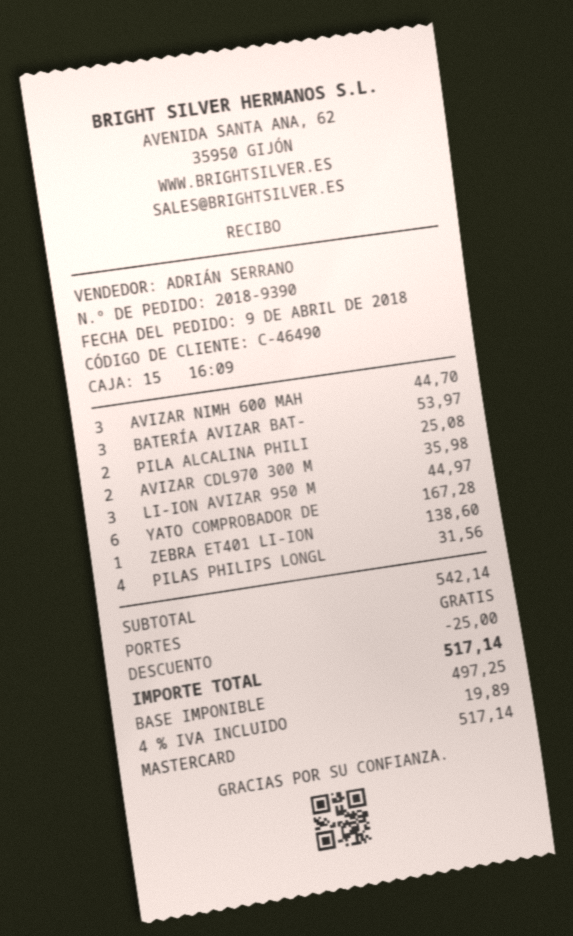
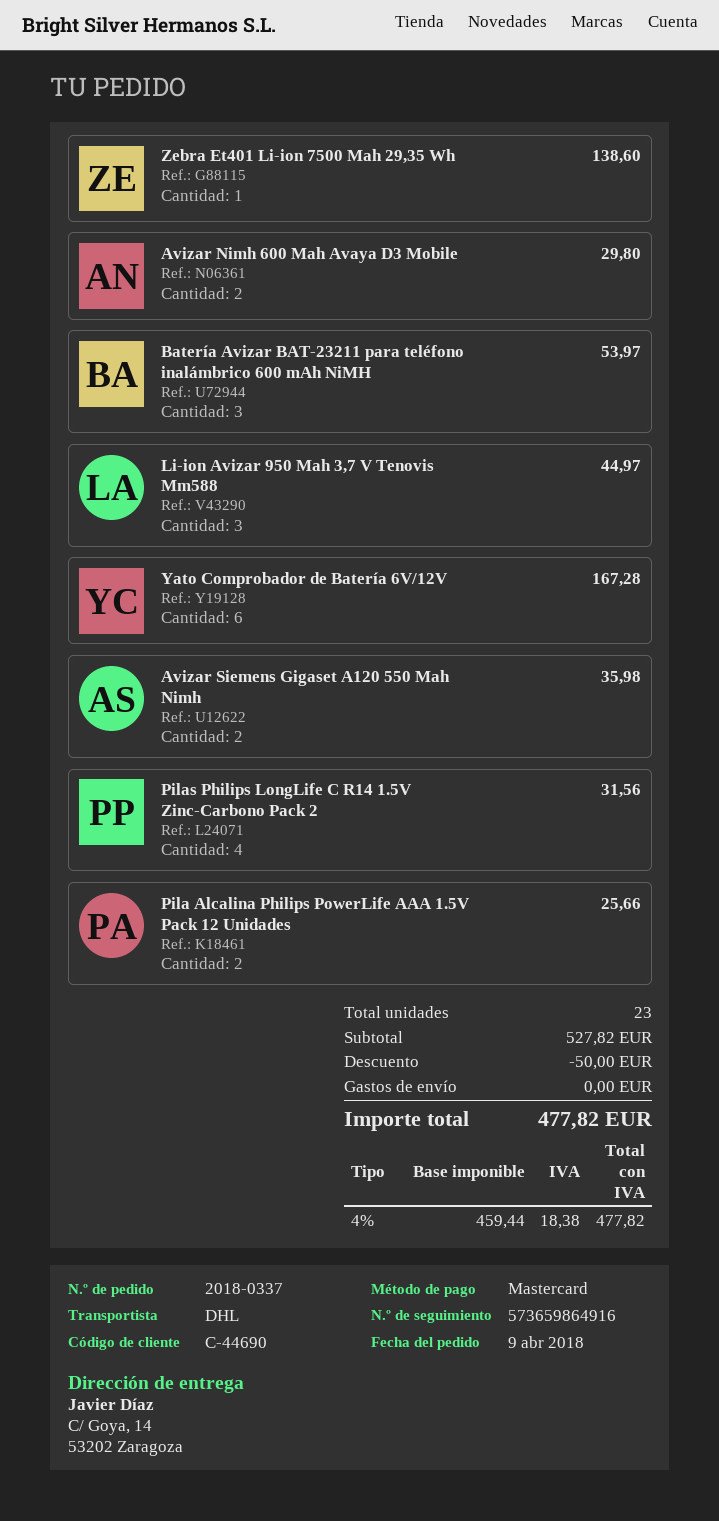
order number: 2018-9390 -> 2018-0337
customer number: C-46490 -> C-44690
AVIZAR NIMH 600 MAH: 3 for 44.70 -> 2 for 29.80
PILA ALCALINA PHILI: 2 for 25.08 -> 2 for 25.66
AVIZAR CDL970 300 M: 2 for 35.98 -> none
Avizar Siemens Gigaset A120 550 Mah Nimh: none -> 2 for 35.98
subtotal: 542.14 -> 527.82
discount: 25.00 -> 50.00
net: 497.25 -> 459.44
tax: 4% = 19.89 -> 4% = 18.38
total: 517.14 -> 477.82

